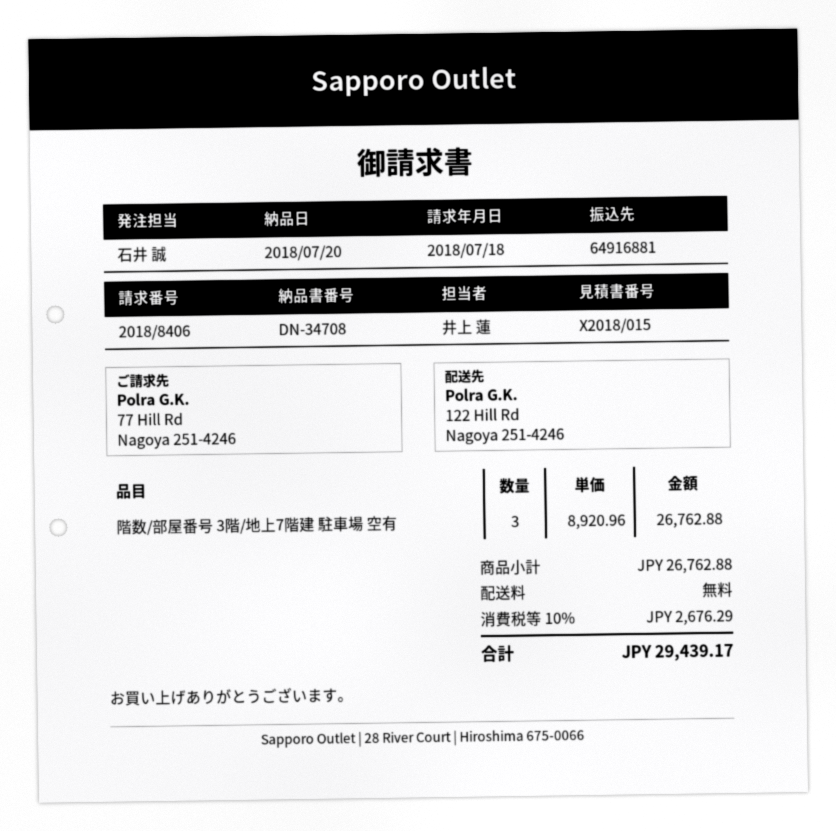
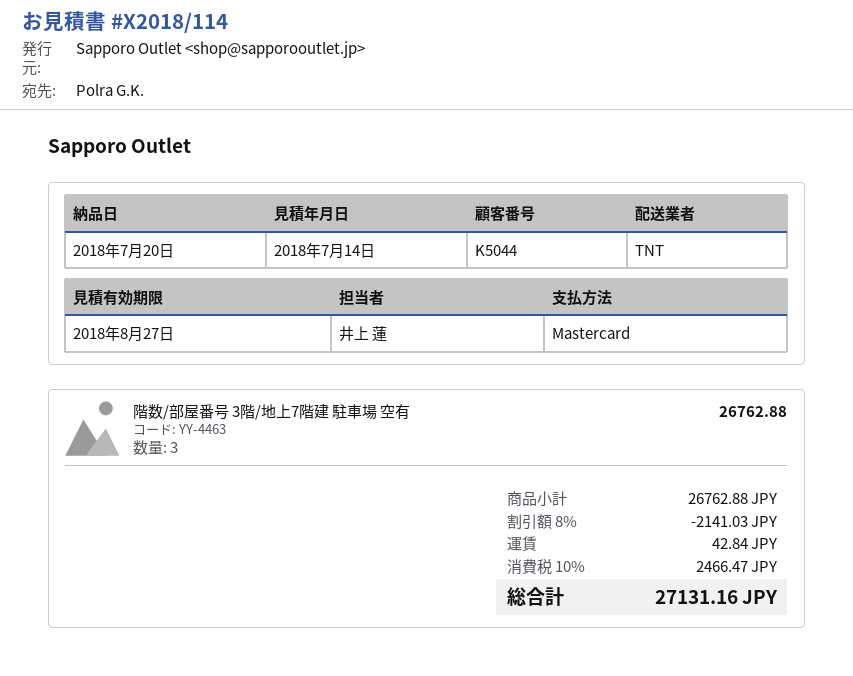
quote number: X2018/015 -> X2018/114
discount: none -> 8% = 2141.03
shipping: 0.00 -> 42.84
tax: 10% = 2676.29 -> 10% = 2466.47
total: 29439.17 -> 27131.16

